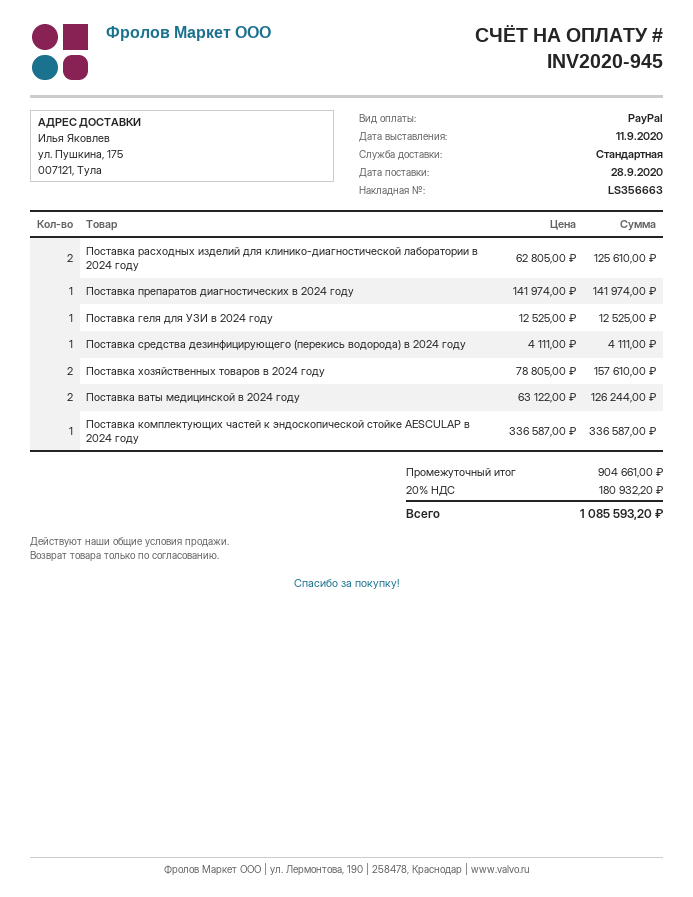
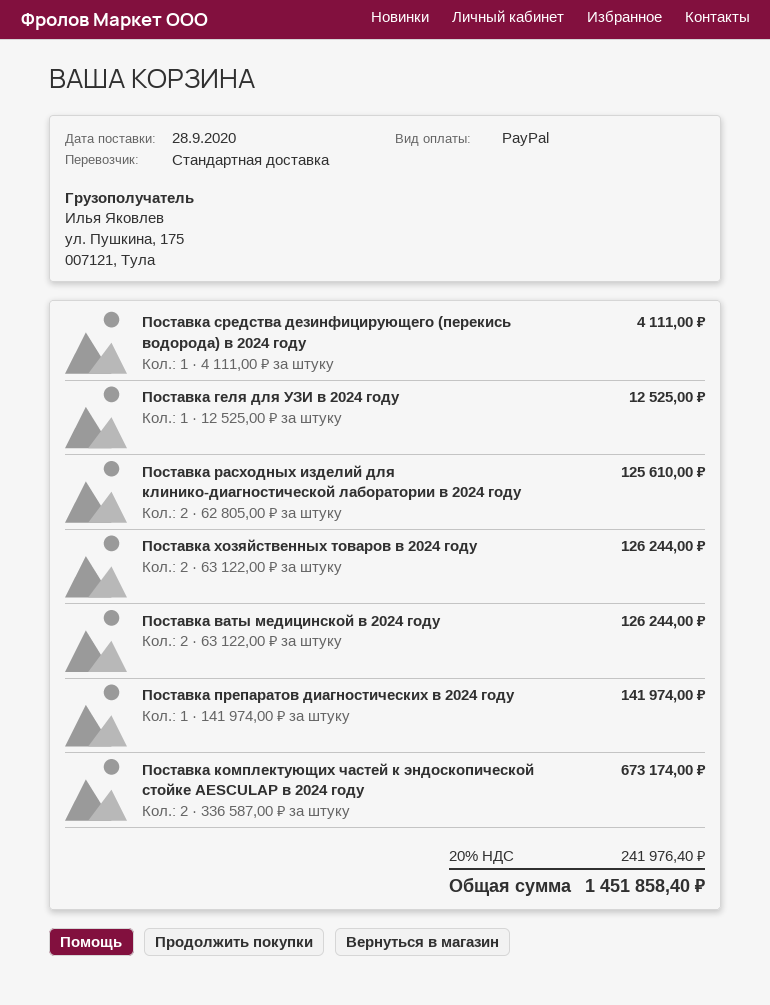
Поставка хозяйственных товаров в 2024 году: 2 x 78805.00 = 157610.00 -> 2 x 63122.00 = 126244.00
Поставка комплектующих частей к эндоскопической стойке AESCULAP в 2024 году: 1 x 336587.00 = 336587.00 -> 2 x 336587.00 = 673174.00
tax: 20% = 180932.20 -> 20% = 241976.40
total: 1085593.20 -> 1451858.40

